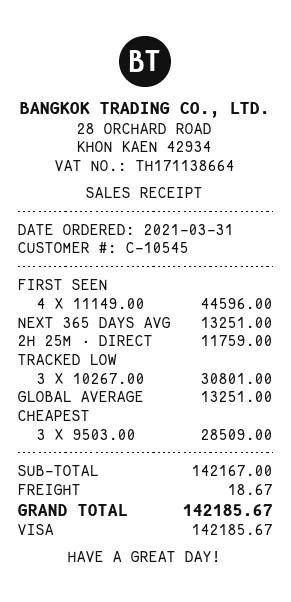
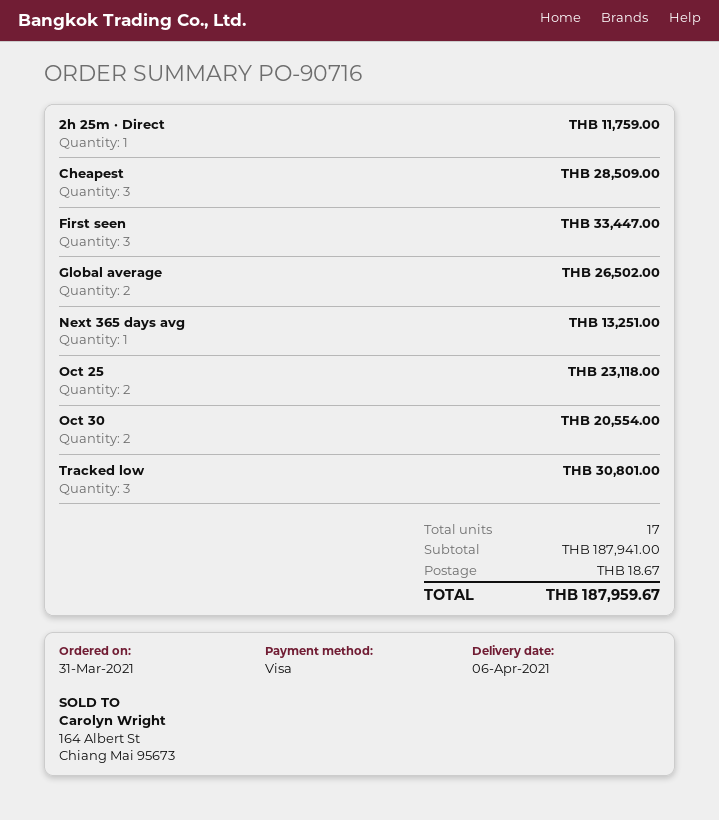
FIRST SEEN: 4 for 44596.00 -> 3 for 33447.00
GLOBAL AVERAGE: 1 for 13251.00 -> 2 for 26502.00
Oct 25: none -> 2 for 23118.00
Oct 30: none -> 2 for 20554.00
subtotal: 142167.00 -> 187941.00
total: 142185.67 -> 187959.67

